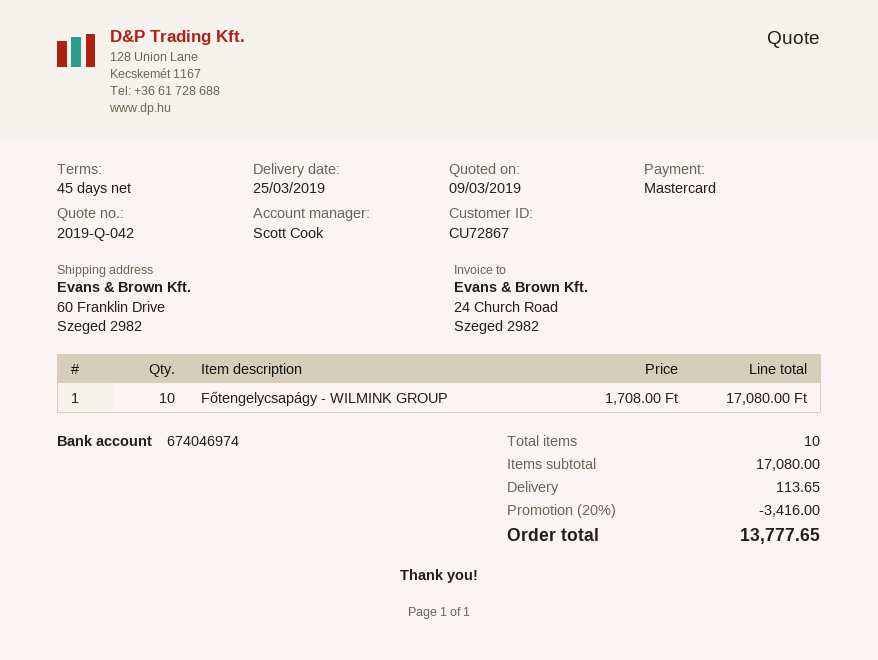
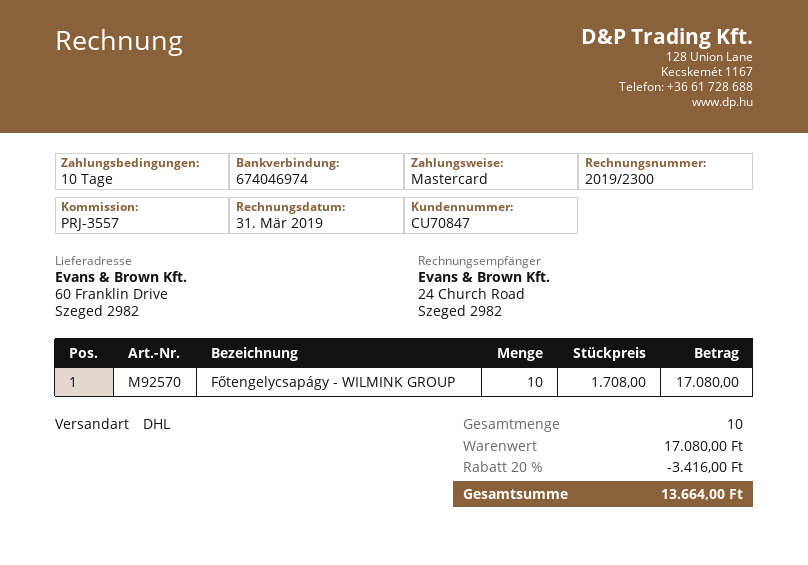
payment terms: 45 days -> 10 days
customer number: CU72867 -> CU70847
shipping: 113.65 -> none
total: 13777.65 -> 13664.00

